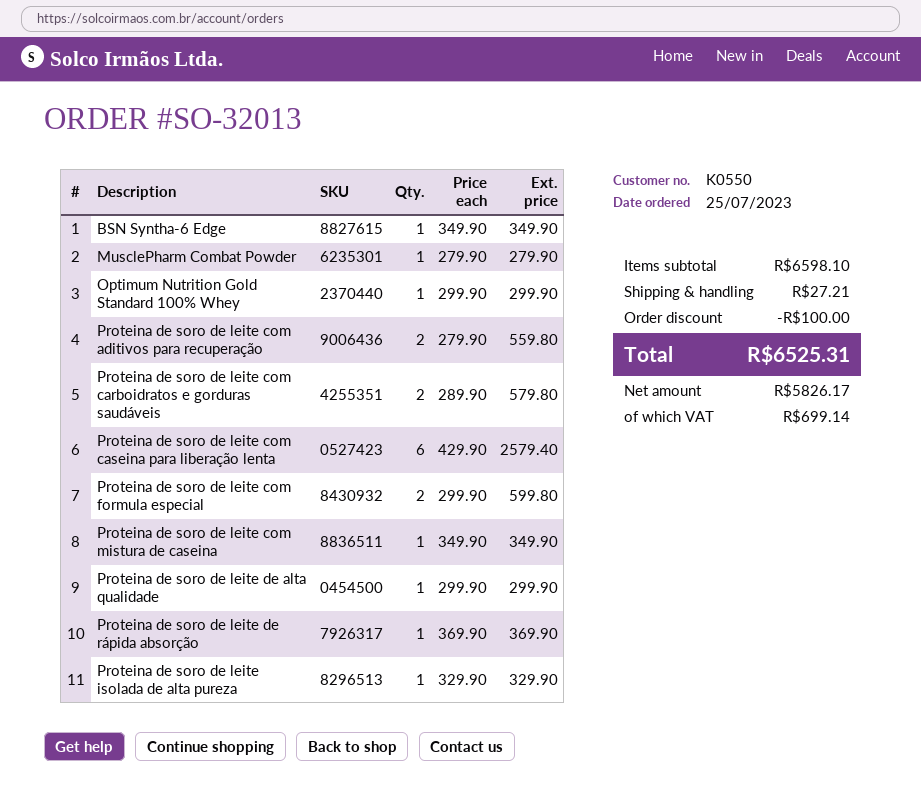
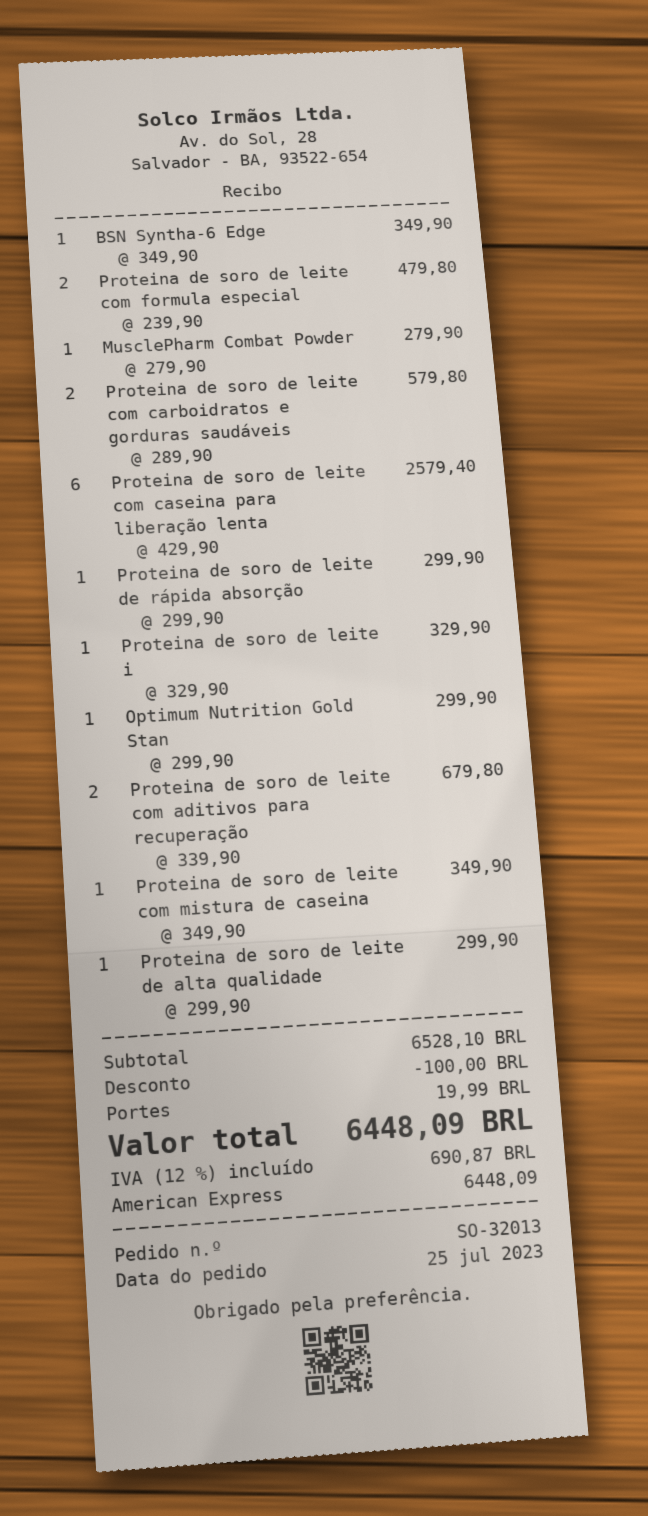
Proteina de soro de leite com aditivos para recuperação: 2 x 279.90 = 559.80 -> 2 x 339.90 = 679.80
Proteina de soro de leite com formula especial: 2 x 299.90 = 599.80 -> 2 x 239.90 = 479.80
Proteina de soro de leite de rápida absorção: 1 x 369.90 = 369.90 -> 1 x 299.90 = 299.90
subtotal: 6598.10 -> 6528.10
shipping: 27.21 -> 19.99
tax: 699.14 -> 690.87
total: 6525.31 -> 6448.09

